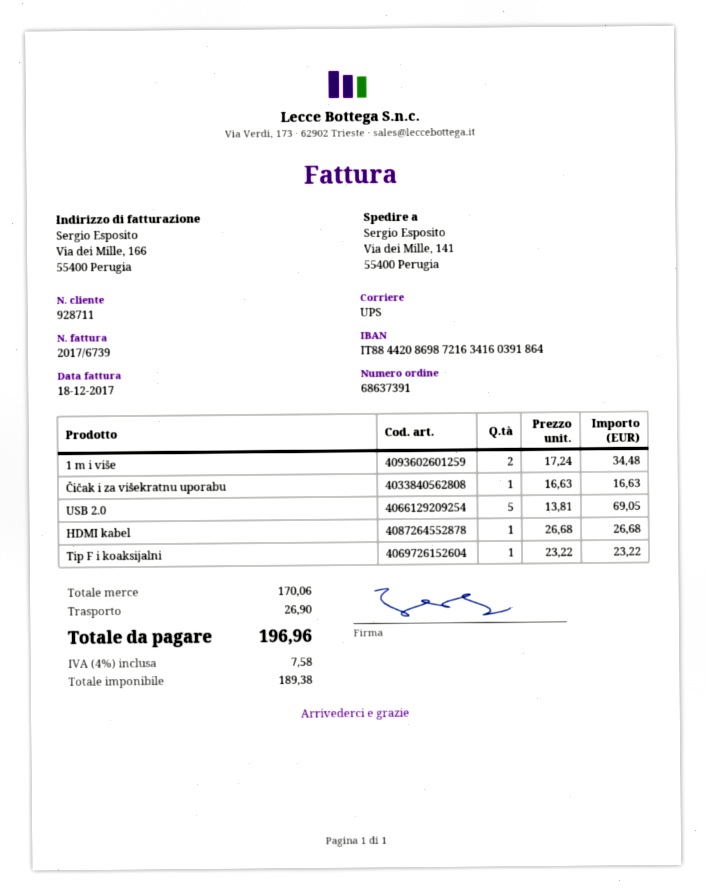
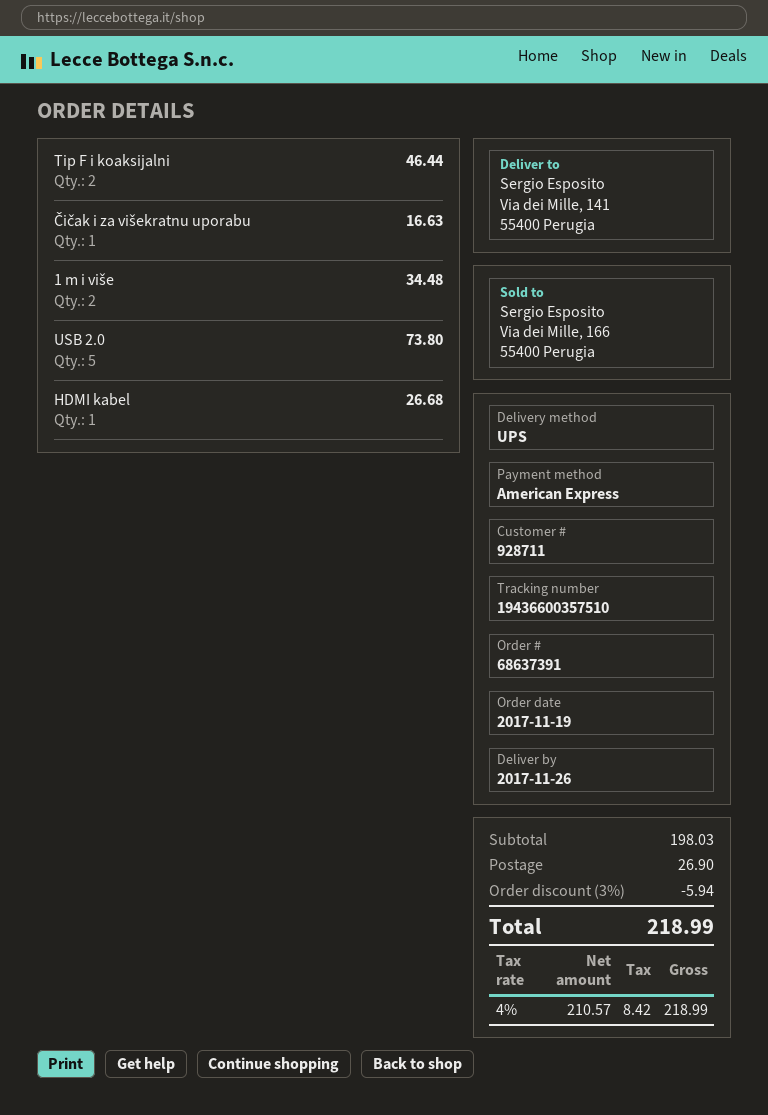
USB 2.0: 5 for 69.05 -> 5 for 73.80
Tip F i koaksijalni: 1 for 23.22 -> 2 for 46.44
subtotal: 170.06 -> 198.03
discount: none -> 3% = 5.94
net: 189.38 -> 210.57
tax: 4% = 7.58 -> 4% = 8.42
total: 196.96 -> 218.99

